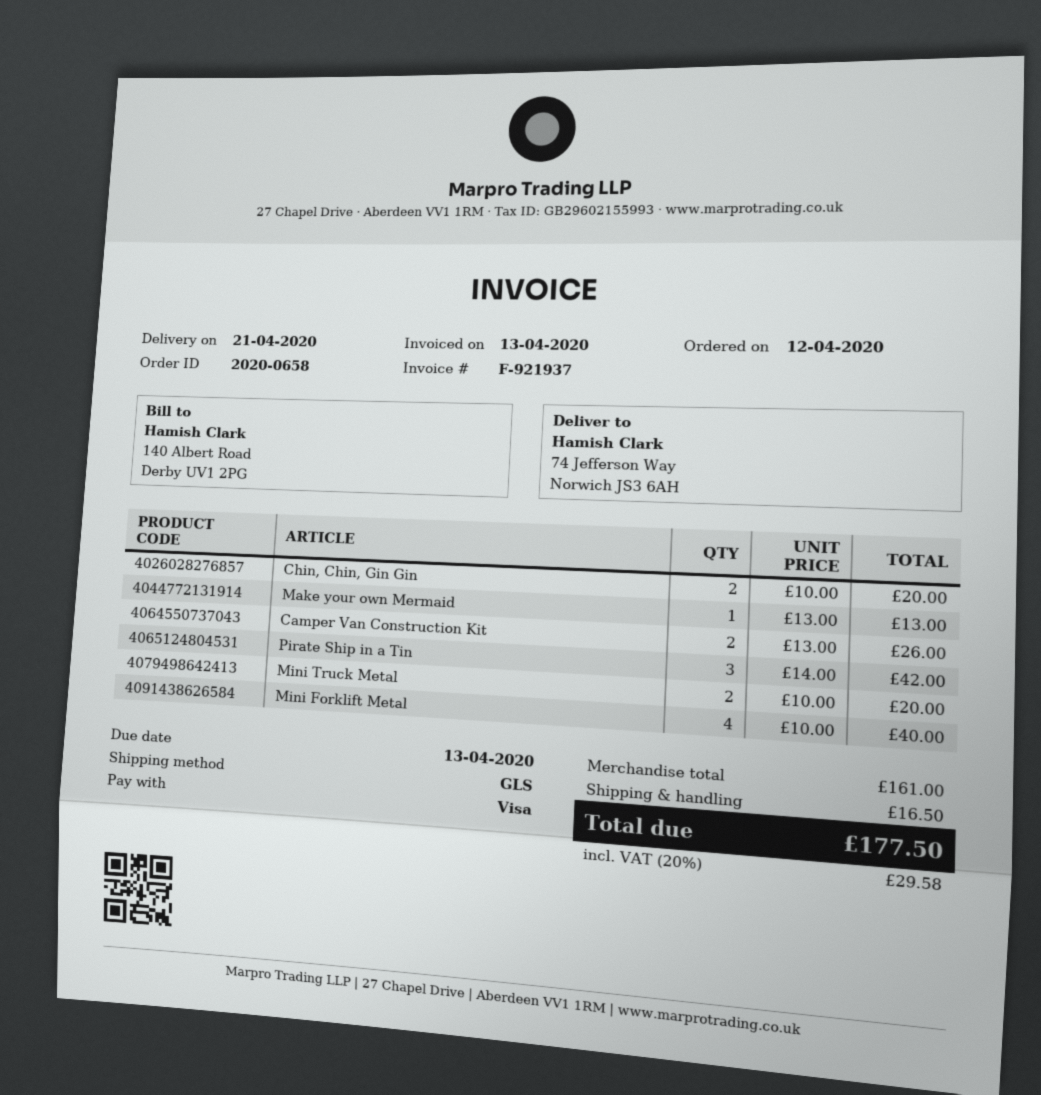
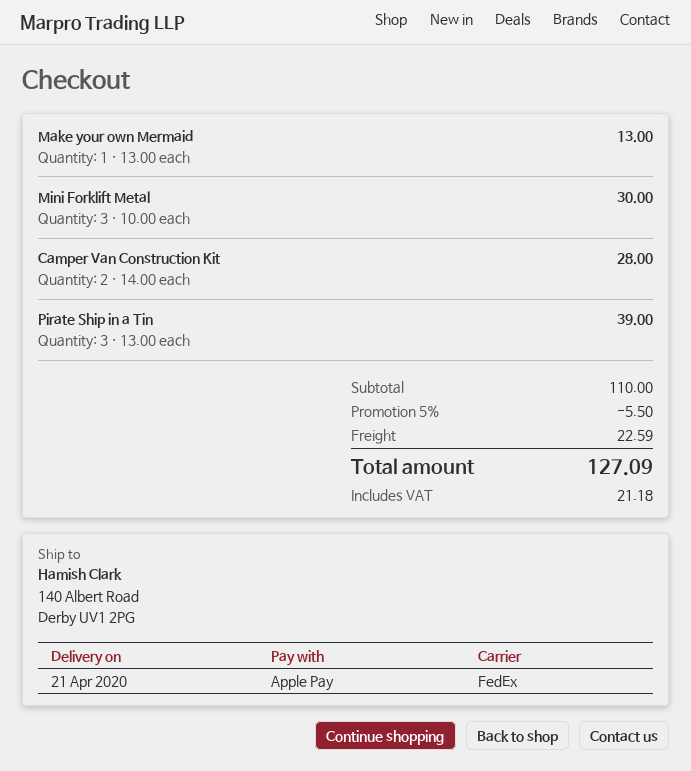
payment method: Visa -> Apple Pay
shipping method: GLS -> FedEx
ship to: 74 Jefferson Way, Norwich JS3 6AH -> 140 Albert Road, Derby UV1 2PG
Chin, Chin, Gin Gin: 2 x 10.00 = 20.00 -> none
Camper Van Construction Kit: 2 x 13.00 = 26.00 -> 2 x 14.00 = 28.00
Pirate Ship in a Tin: 3 x 14.00 = 42.00 -> 3 x 13.00 = 39.00
Mini Truck Metal: 2 x 10.00 = 20.00 -> none
Mini Forklift Metal: 4 x 10.00 = 40.00 -> 3 x 10.00 = 30.00
subtotal: 161.00 -> 110.00
discount: none -> 5% = 5.50
shipping: 16.50 -> 22.59
tax: 29.58 -> 21.18
total: 177.50 -> 127.09

